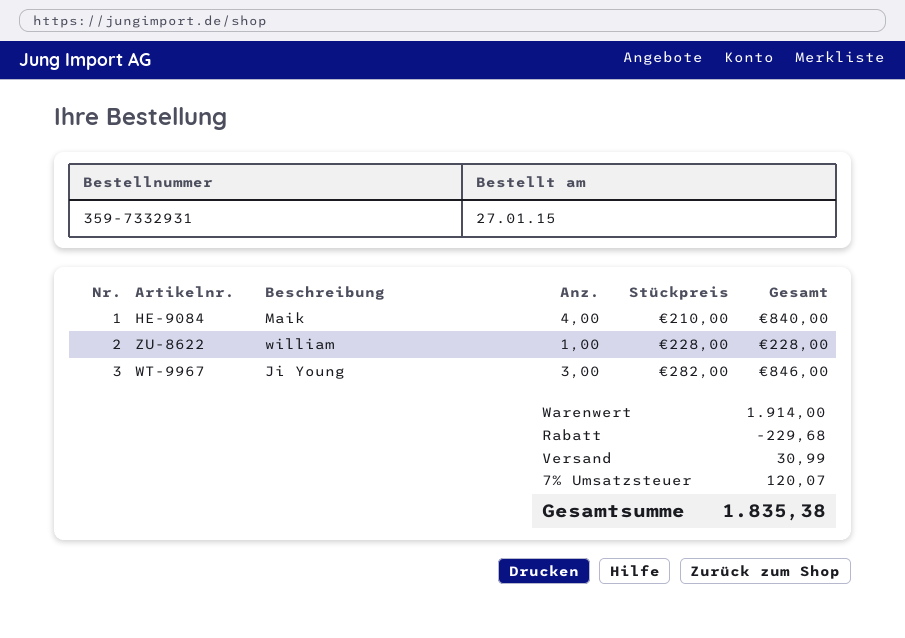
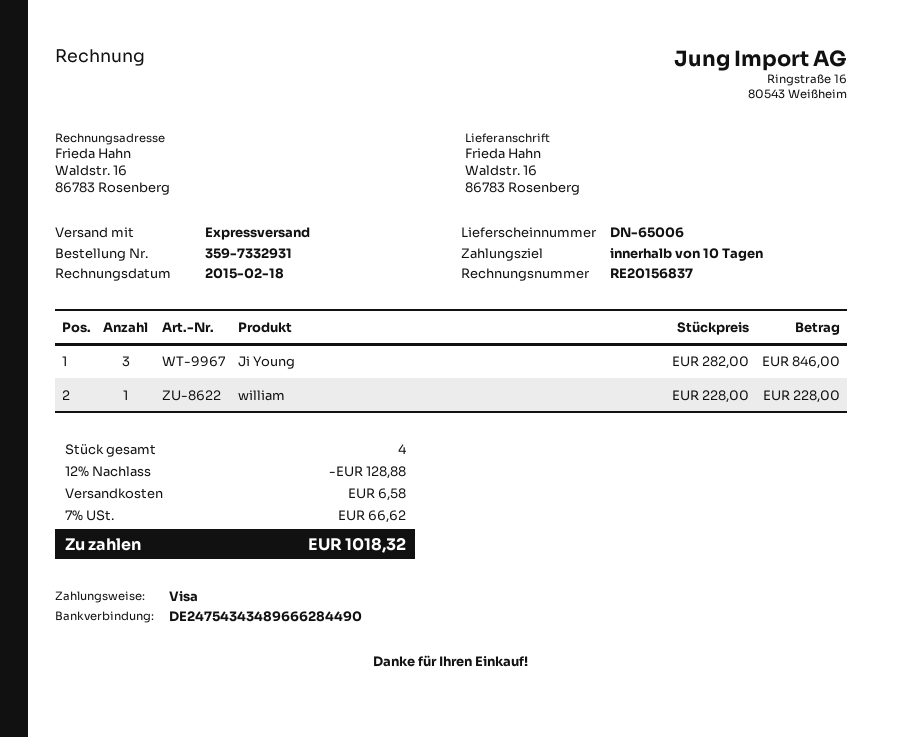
Maik: 4 x 210.00 = 840.00 -> none
discount: 229.68 -> 128.88
shipping: 30.99 -> 6.58
tax: 7% = 120.07 -> 7% = 66.62
total: 1835.38 -> 1018.32

